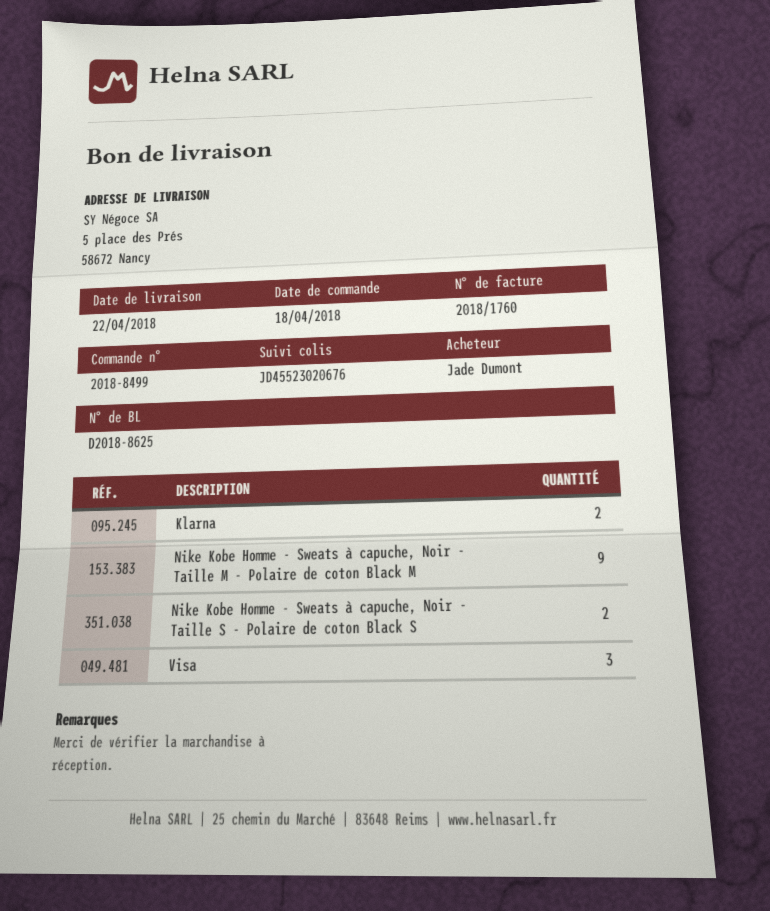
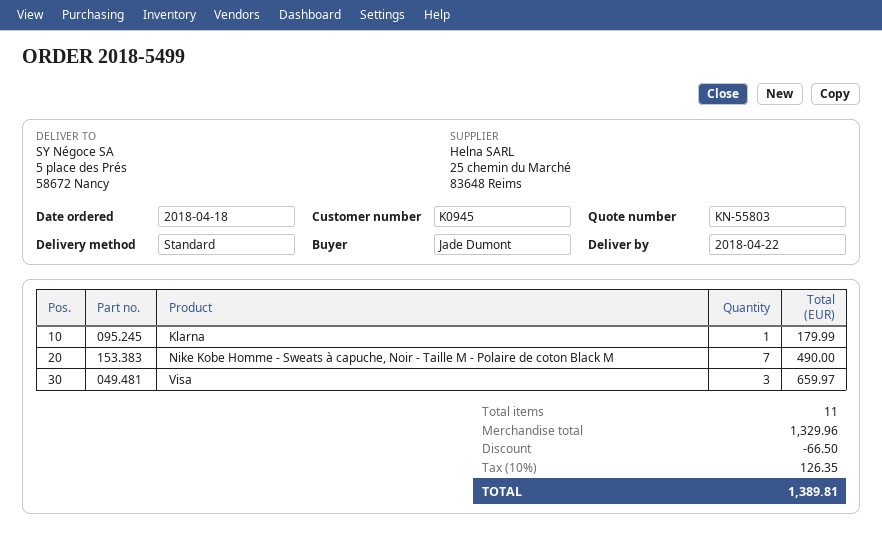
order number: 2018-8499 -> 2018-5499
Klarna: 2 -> 1
Nike Kobe Homme - Sweats à capuche, Noir - Taille M - Polaire de coton Black M: 9 -> 7
Nike Kobe Homme - Sweats à capuche, Noir - Taille S - Polaire de coton Black S: 2 -> none

